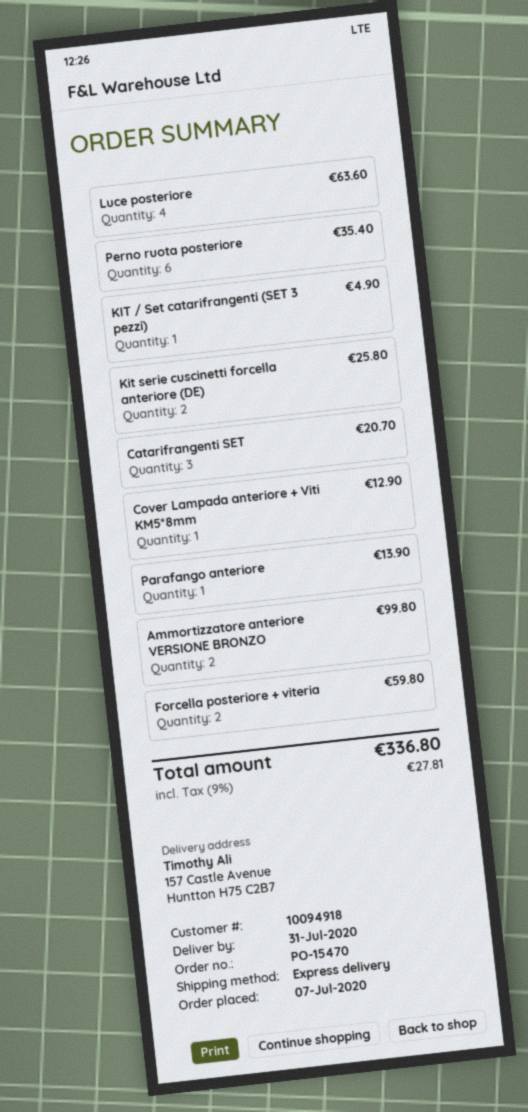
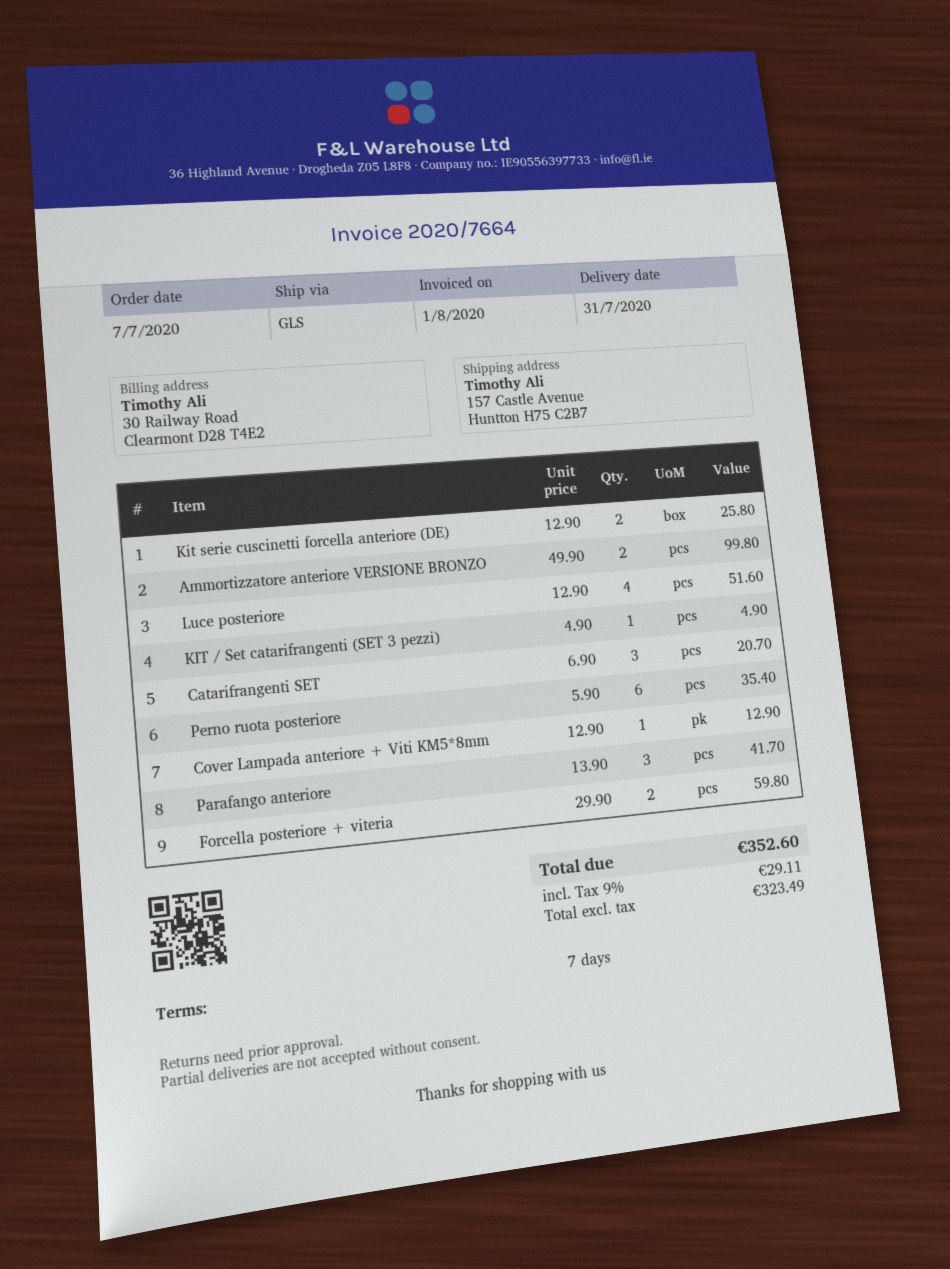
shipping method: express -> GLS
Luce posteriore: 4 for 63.60 -> 4 for 51.60
Parafango anteriore: 1 for 13.90 -> 3 for 41.70
tax: 9% = 27.81 -> 9% = 29.11
total: 336.80 -> 352.60

